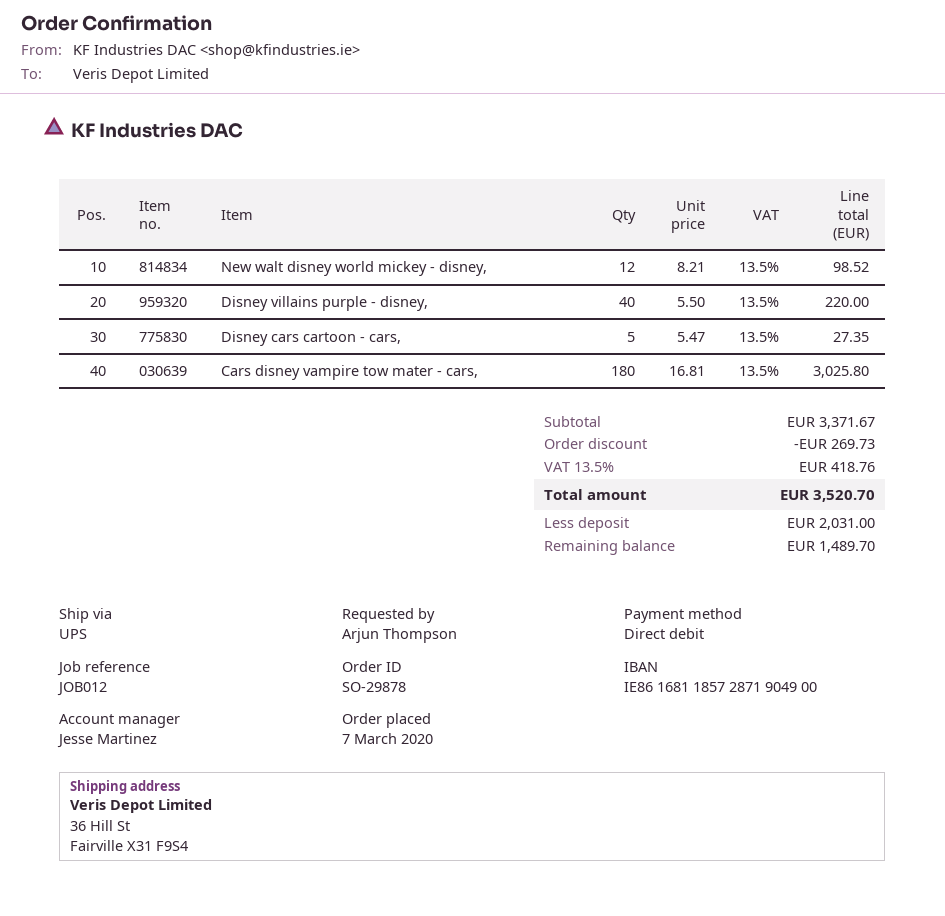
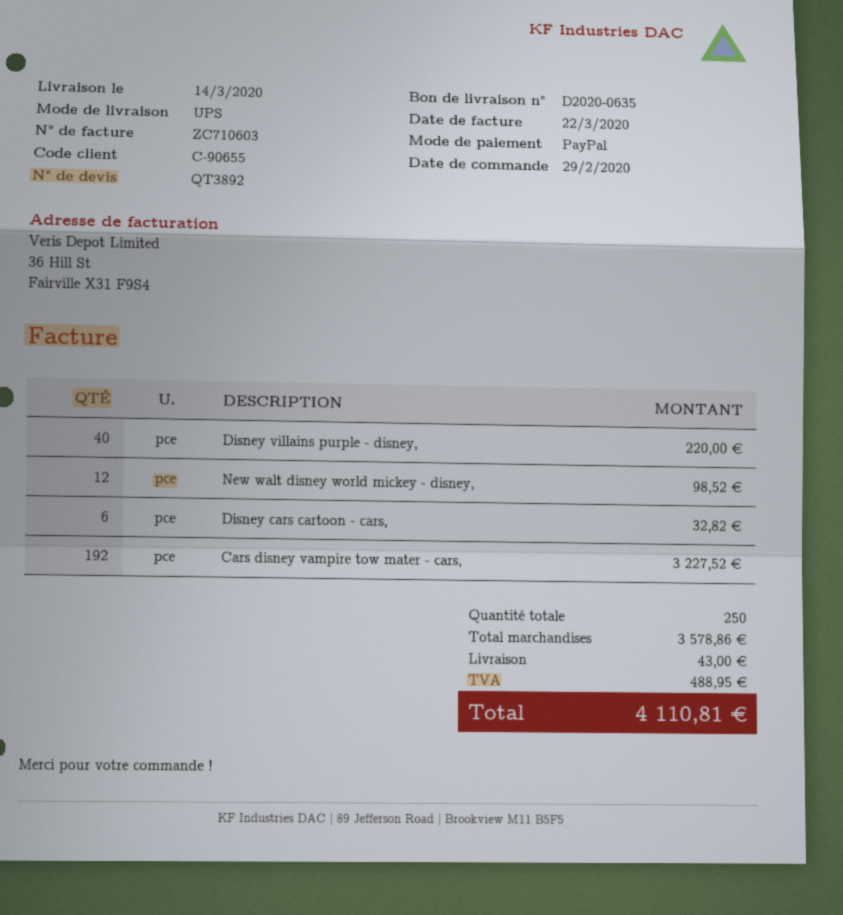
order date: 2020-03-07 -> 2020-02-29
payment method: direct debit -> PayPal
Disney cars cartoon - cars,: 5 for 27.35 -> 6 for 32.82
Cars disney vampire tow mater - cars,: 180 for 3025.80 -> 192 for 3227.52
subtotal: 3371.67 -> 3578.86
discount: 269.73 -> none
shipping: none -> 43.00
tax: 418.76 -> 488.95
total: 3520.70 -> 4110.81

